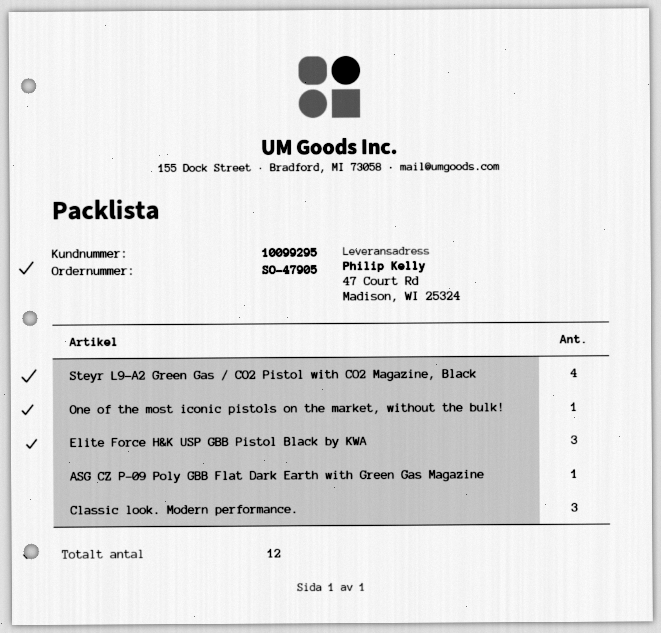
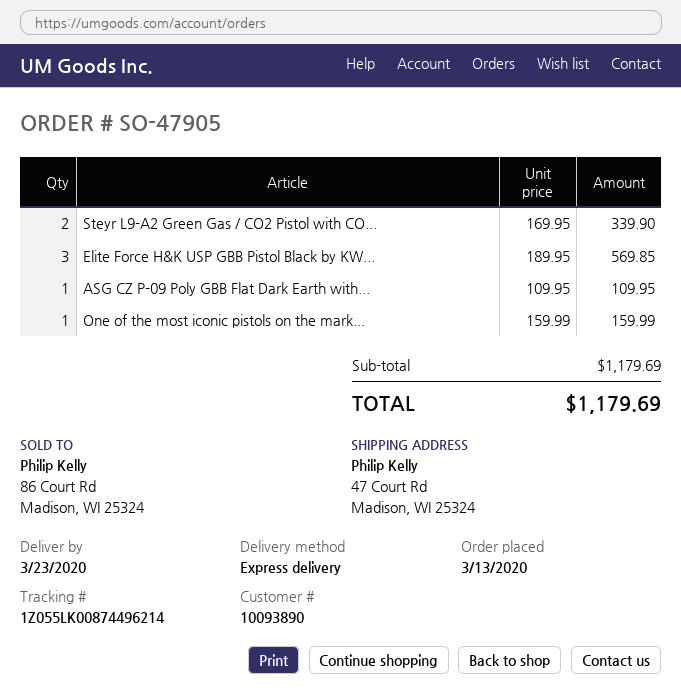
customer number: 10099295 -> 10093890
Steyr L9-A2 Green Gas / CO2 Pistol with CO2 Magazine, Black: 4 -> 2
Classic look. Modern performance.: 3 -> none

